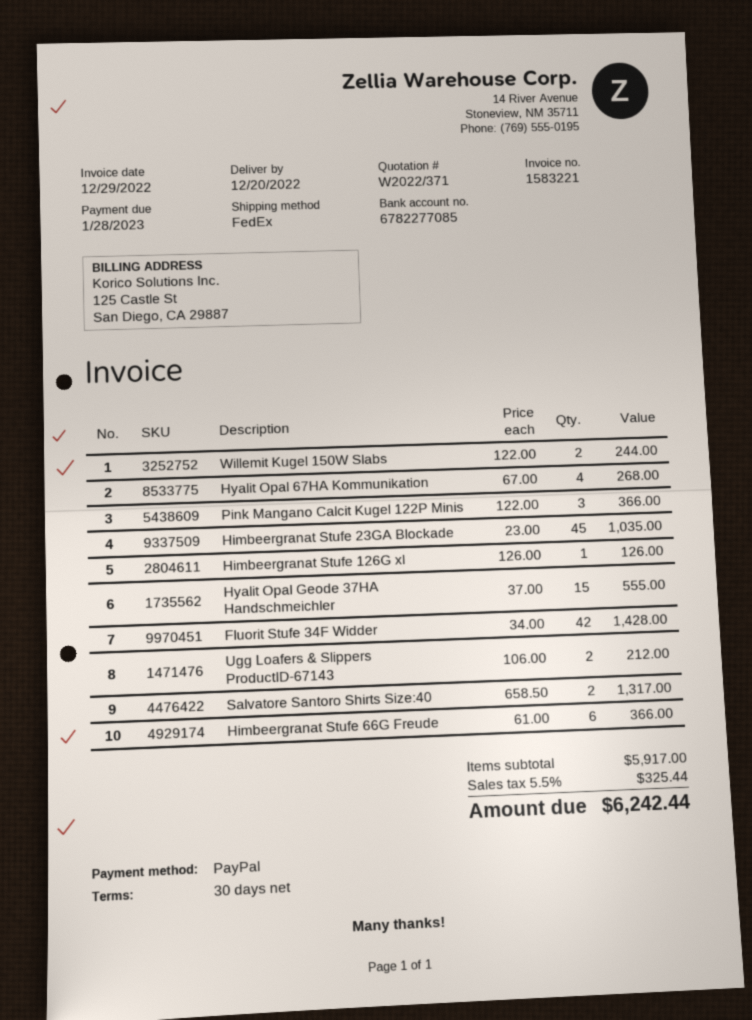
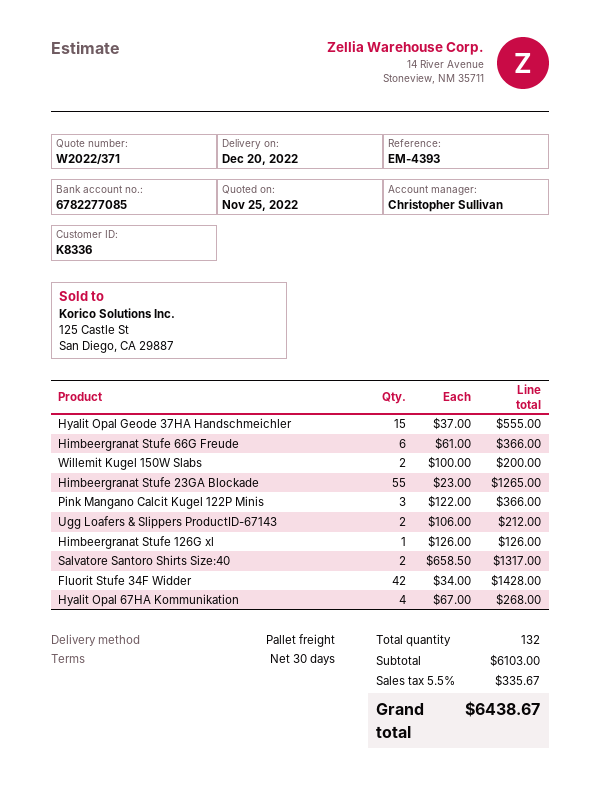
shipping method: FedEx -> pallet freight
Willemit Kugel 150W Slabs: 2 x 122.00 = 244.00 -> 2 x 100.00 = 200.00
Himbeergranat Stufe 23GA Blockade: 45 x 23.00 = 1035.00 -> 55 x 23.00 = 1265.00
subtotal: 5917.00 -> 6103.00
tax: 5.5% = 325.44 -> 5.5% = 335.67
total: 6242.44 -> 6438.67

